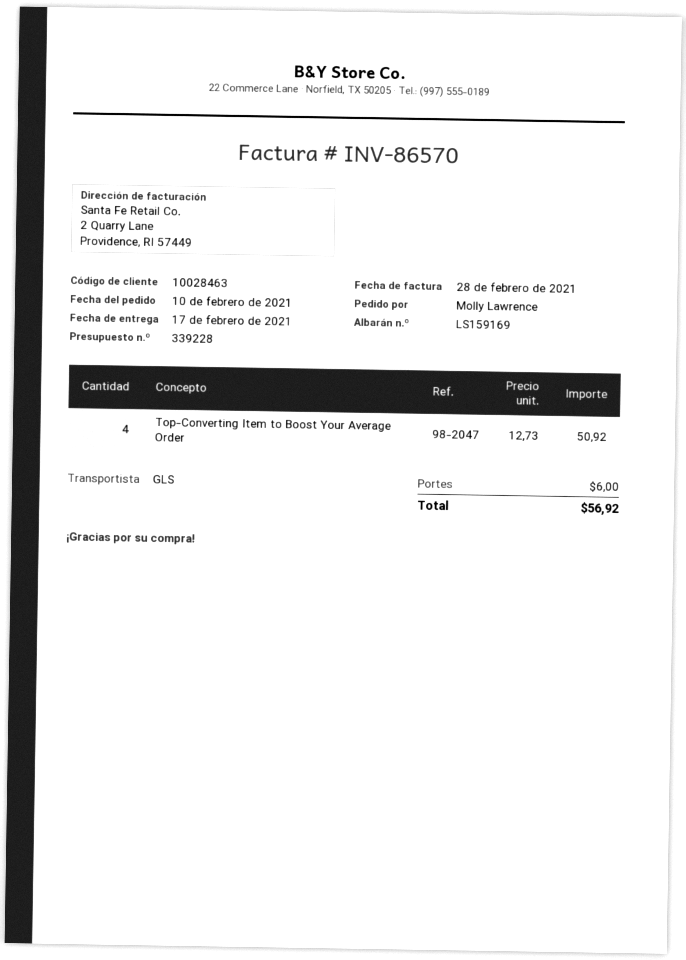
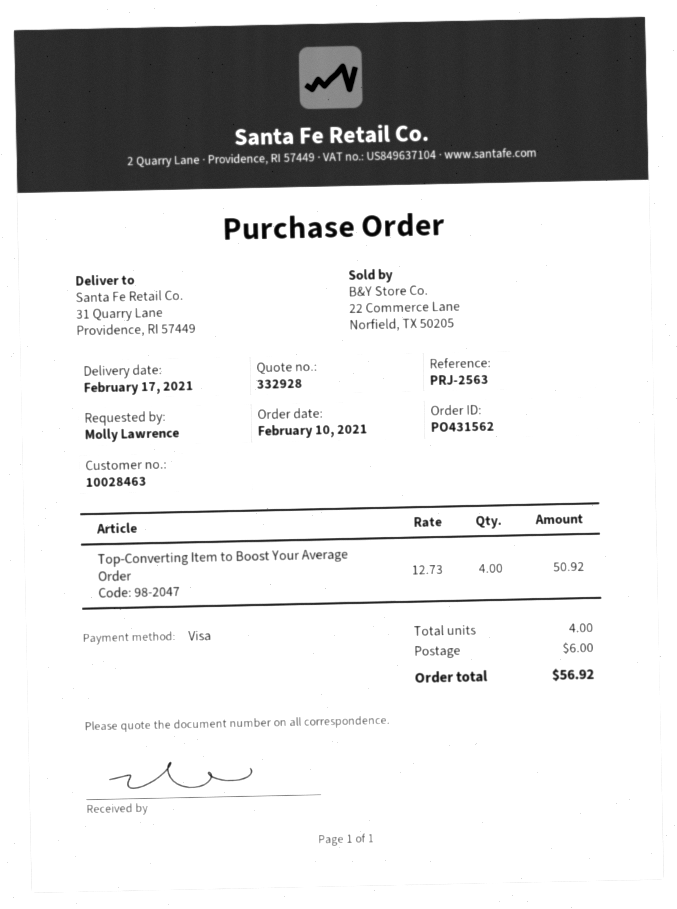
quote number: 339228 -> 332928

